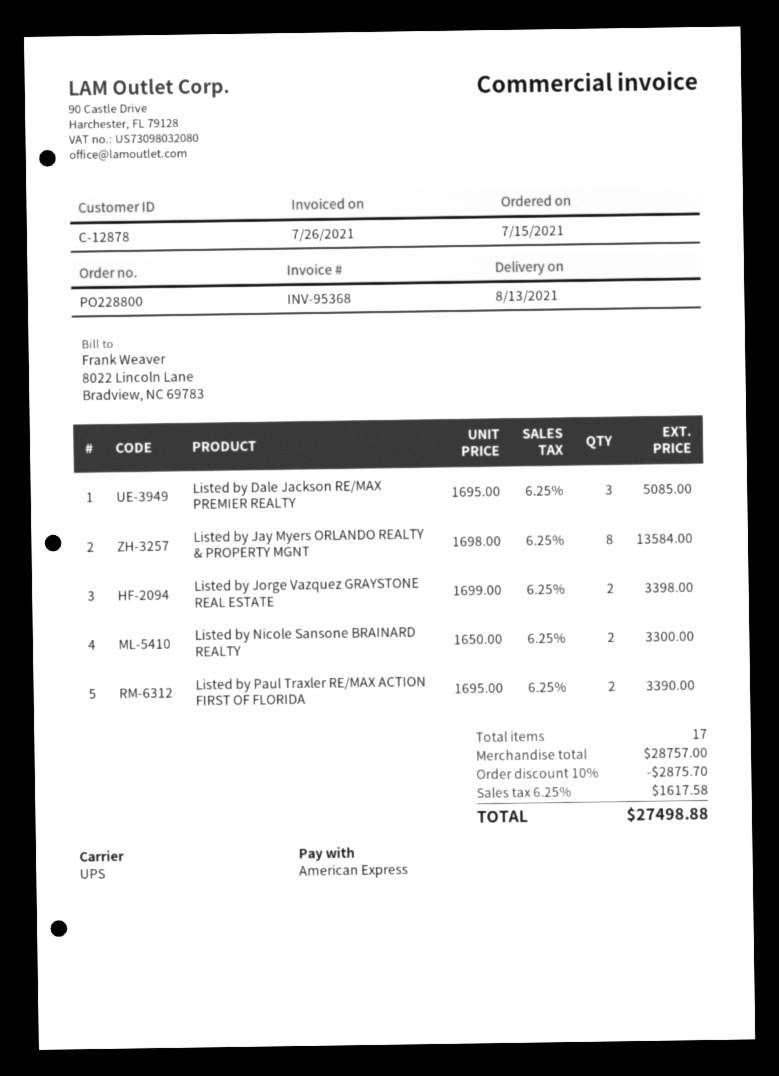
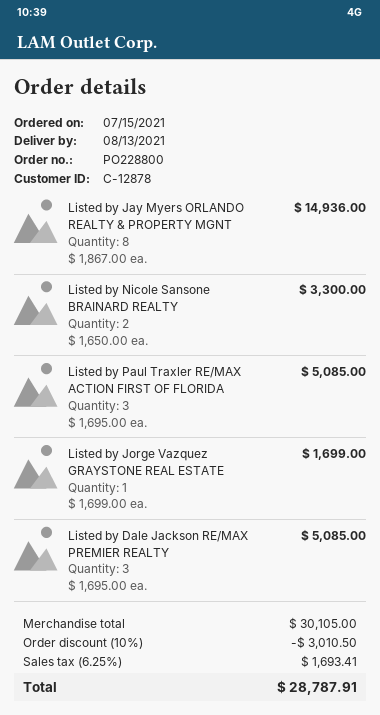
Listed by Jay Myers ORLANDO REALTY & PROPERTY MGNT: 8 x 1698.00 = 13584.00 -> 8 x 1867.00 = 14936.00
Listed by Jorge Vazquez GRAYSTONE REAL ESTATE: 2 x 1699.00 = 3398.00 -> 1 x 1699.00 = 1699.00
Listed by Paul Traxler RE/MAX ACTION FIRST OF FLORIDA: 2 x 1695.00 = 3390.00 -> 3 x 1695.00 = 5085.00
subtotal: 28757.00 -> 30105.00
discount: 10% = 2875.70 -> 10% = 3010.50
tax: 6.25% = 1617.58 -> 6.25% = 1693.41
total: 27498.88 -> 28787.91

